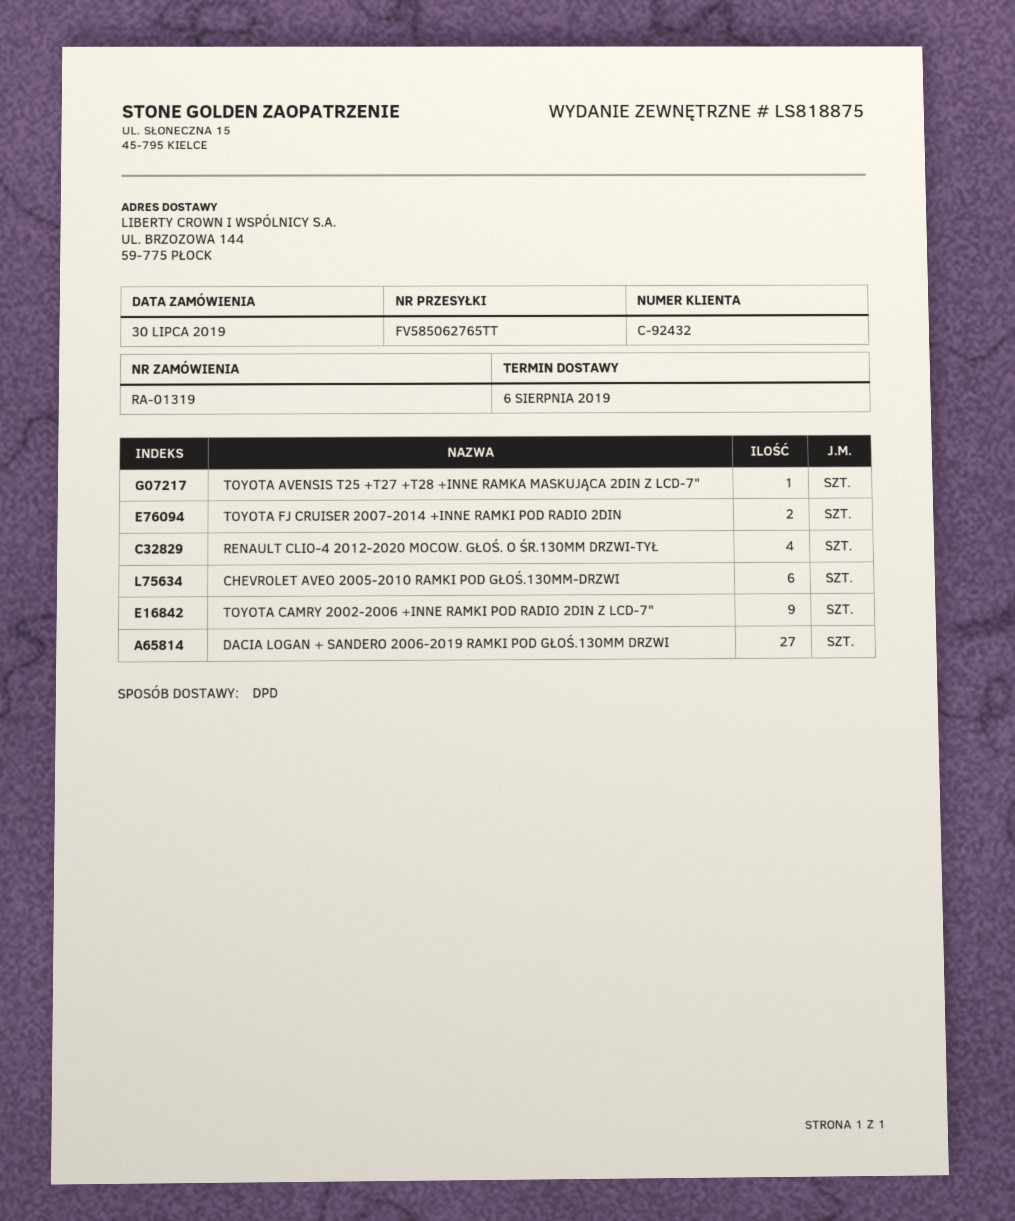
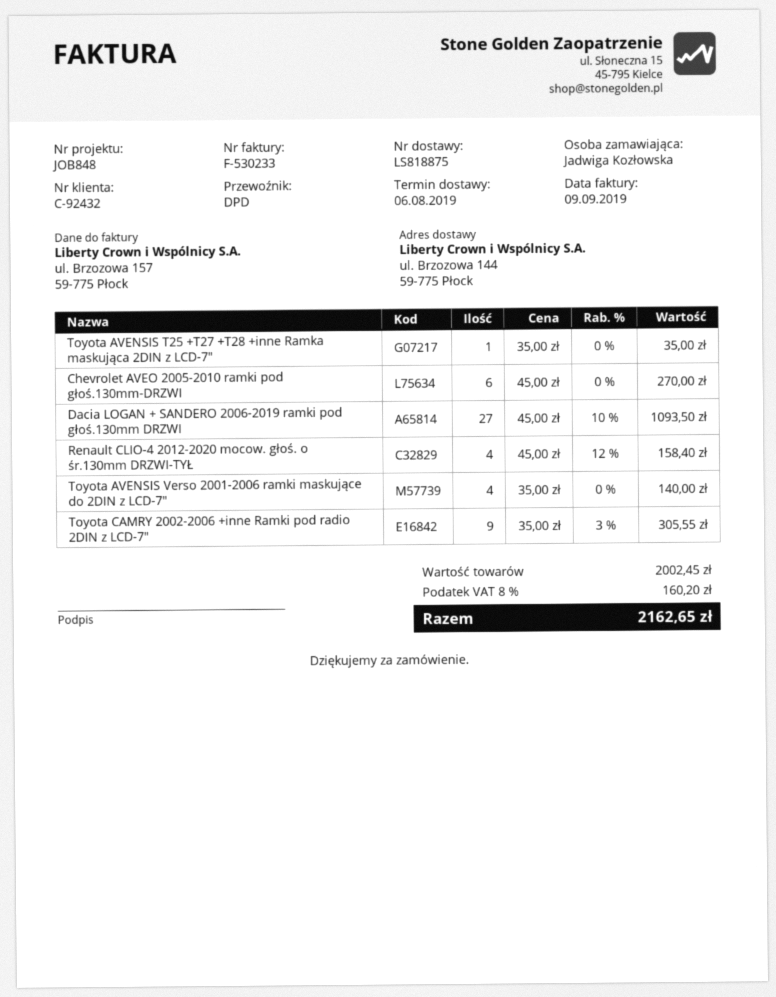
TOYOTA FJ CRUISER 2007-2014 +INNE RAMKI POD RADIO 2DIN: 2 -> none
Toyota AVENSIS Verso 2001-2006 ramki maskujące do 2DIN z LCD-7": none -> 4

